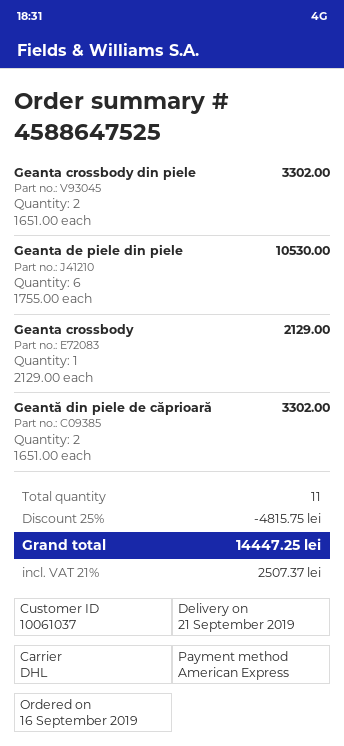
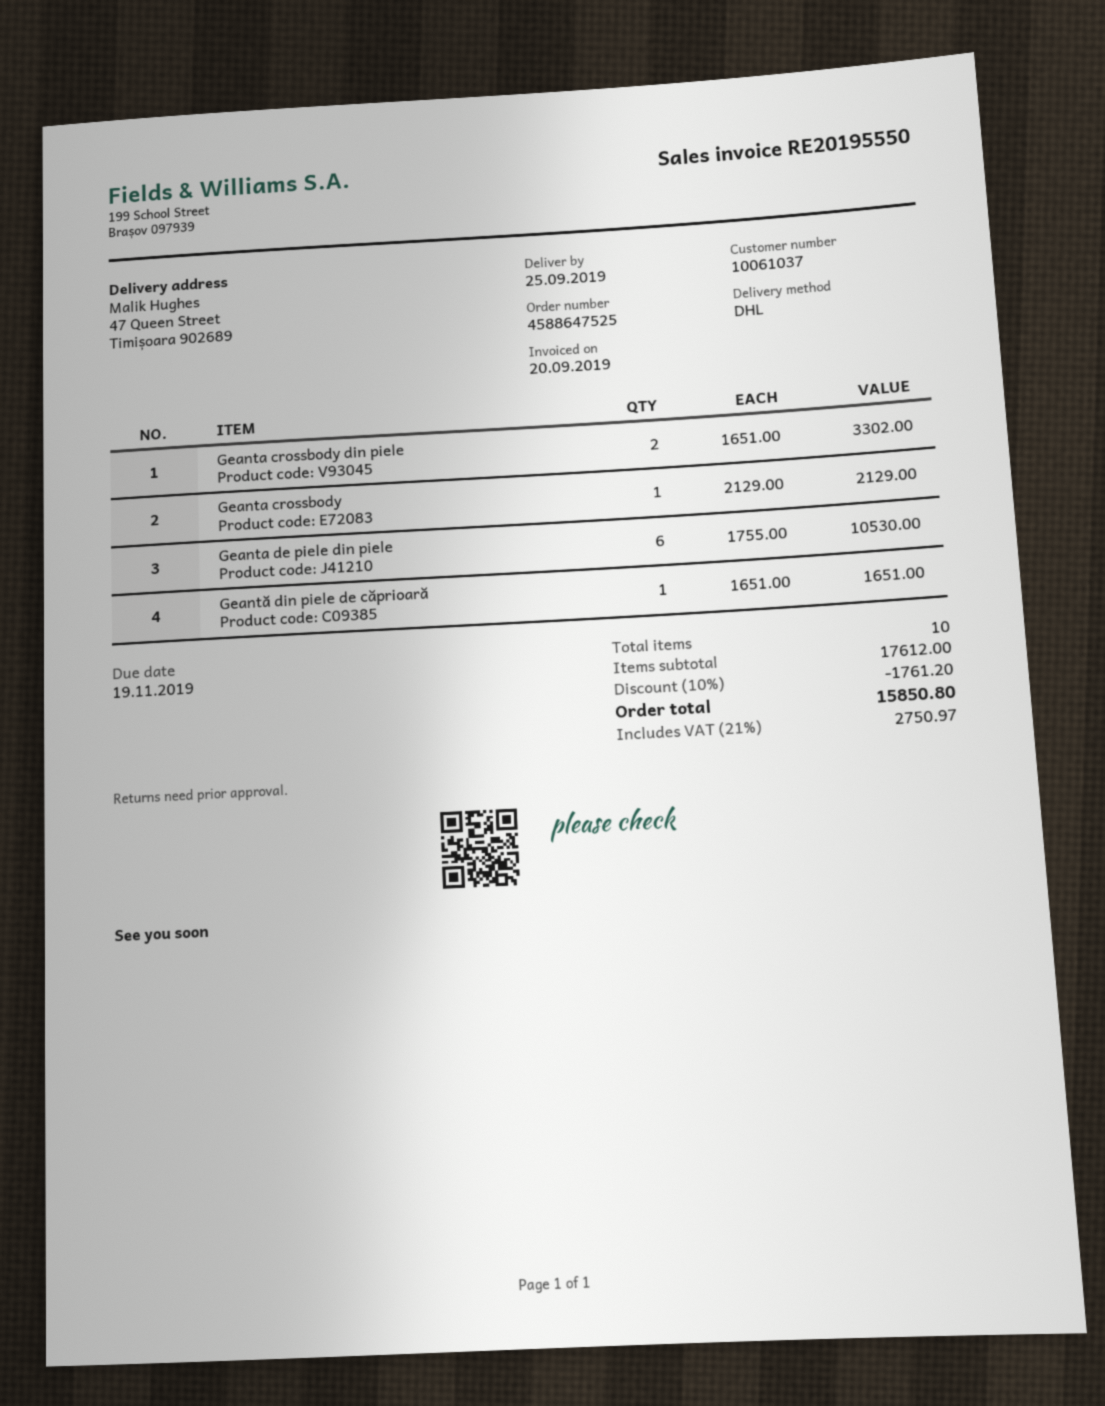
delivery date: 2019-09-21 -> 2019-09-25
Geantă din piele de căprioară: 2 x 1651.00 = 3302.00 -> 1 x 1651.00 = 1651.00
total quantity: 11 -> 10
discount: 25% = 4815.75 -> 10% = 1761.20
tax: 21% = 2507.37 -> 21% = 2750.97
total: 14447.25 -> 15850.80

